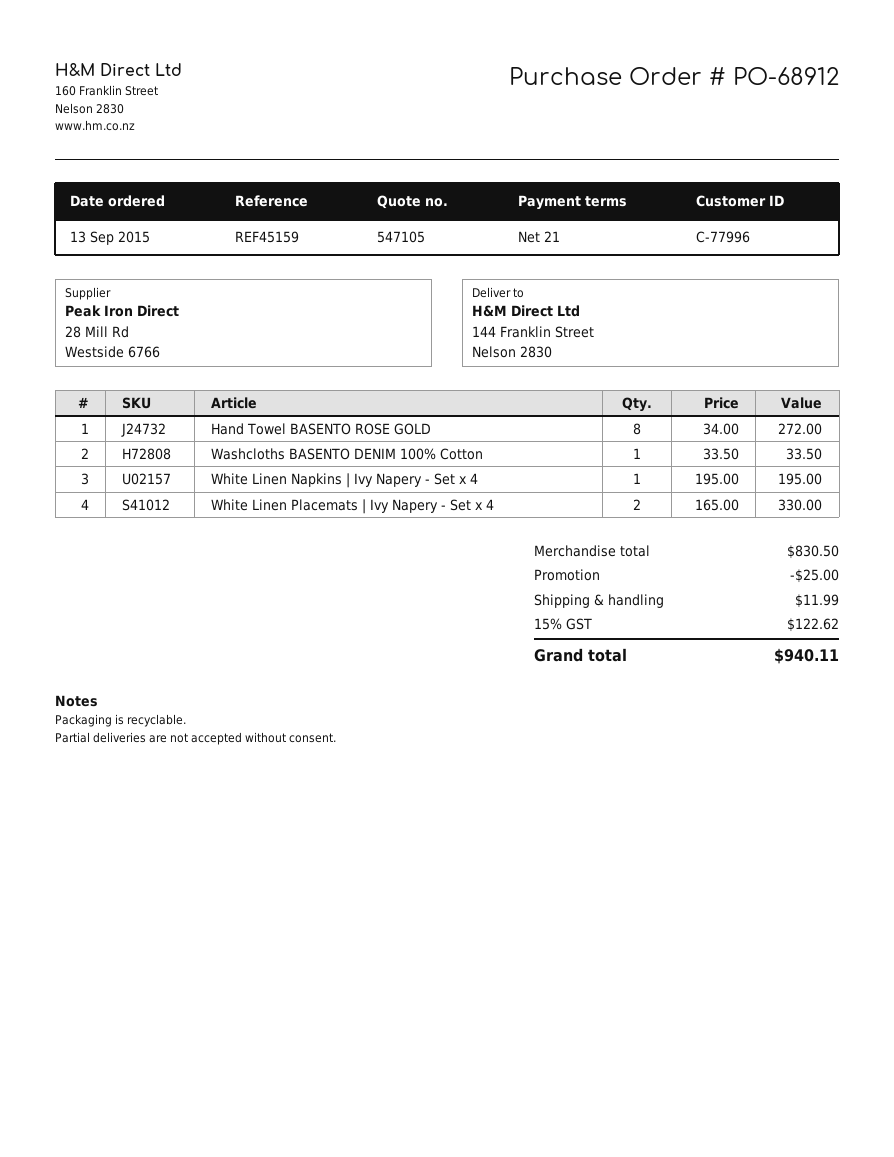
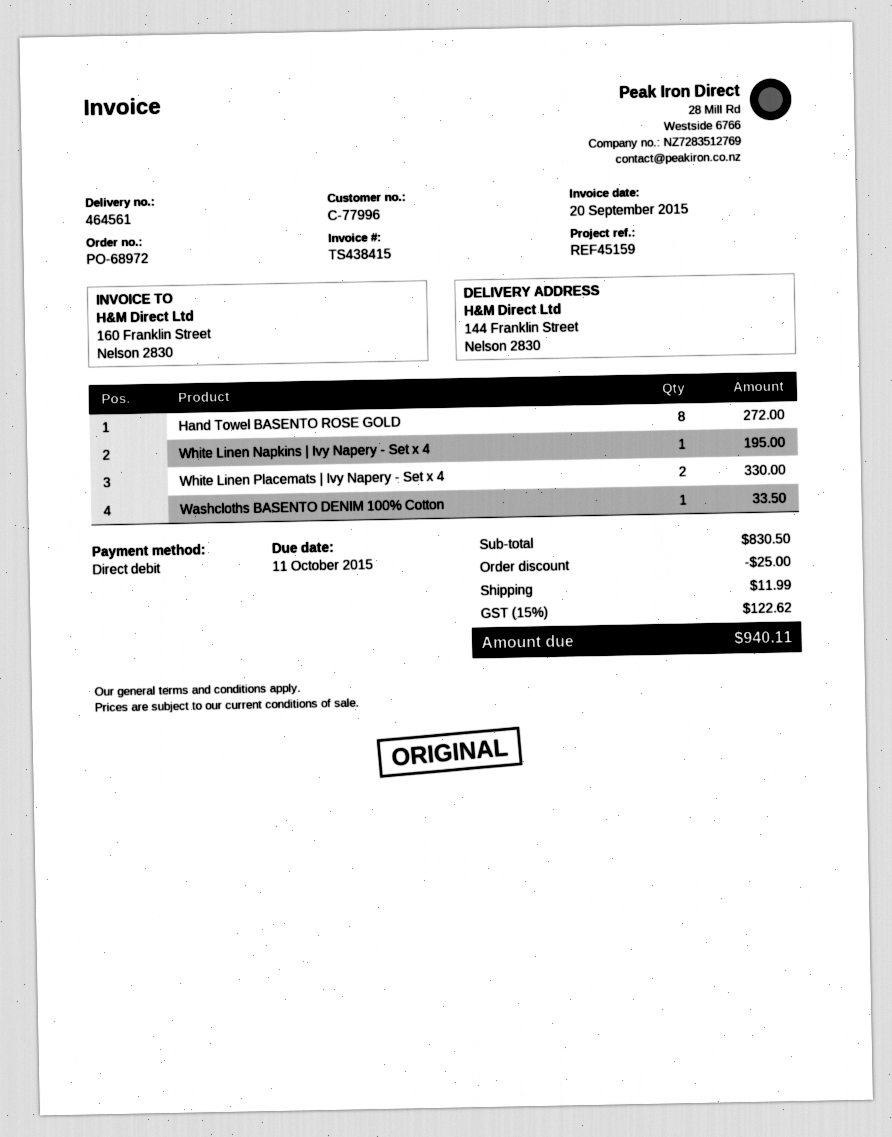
order number: PO-68912 -> PO-68972

